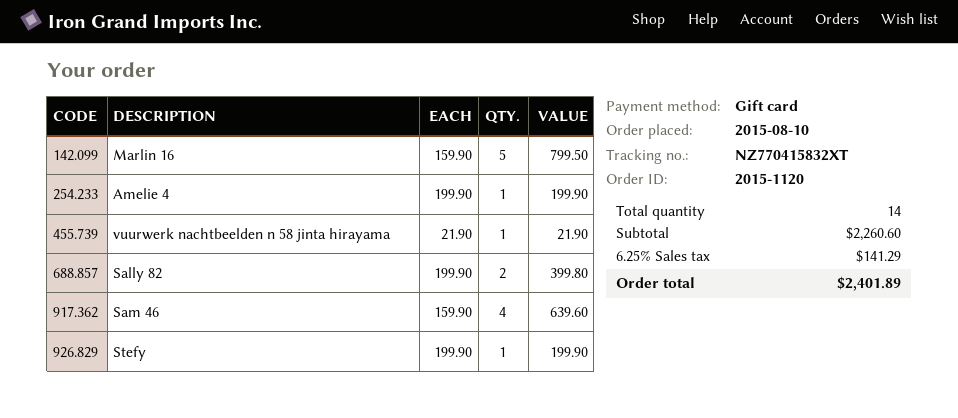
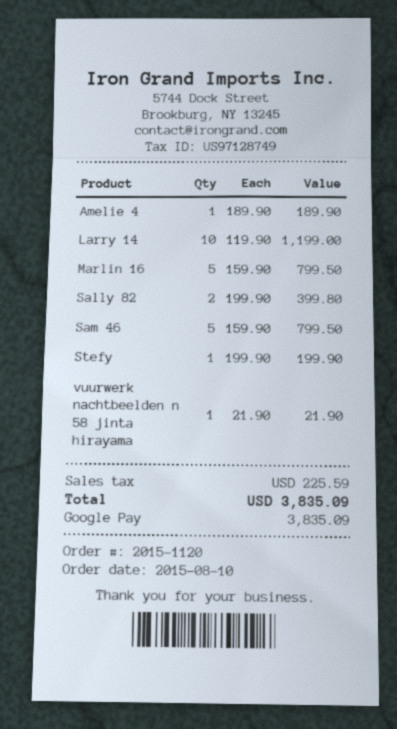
payment method: gift card -> Google Pay
Amelie 4: 1 x 199.90 = 199.90 -> 1 x 189.90 = 189.90
Sam 46: 4 x 159.90 = 639.60 -> 5 x 159.90 = 799.50
Larry 14: none -> 10 x 119.90 = 1199.00
tax: 141.29 -> 225.59
total: 2401.89 -> 3835.09

